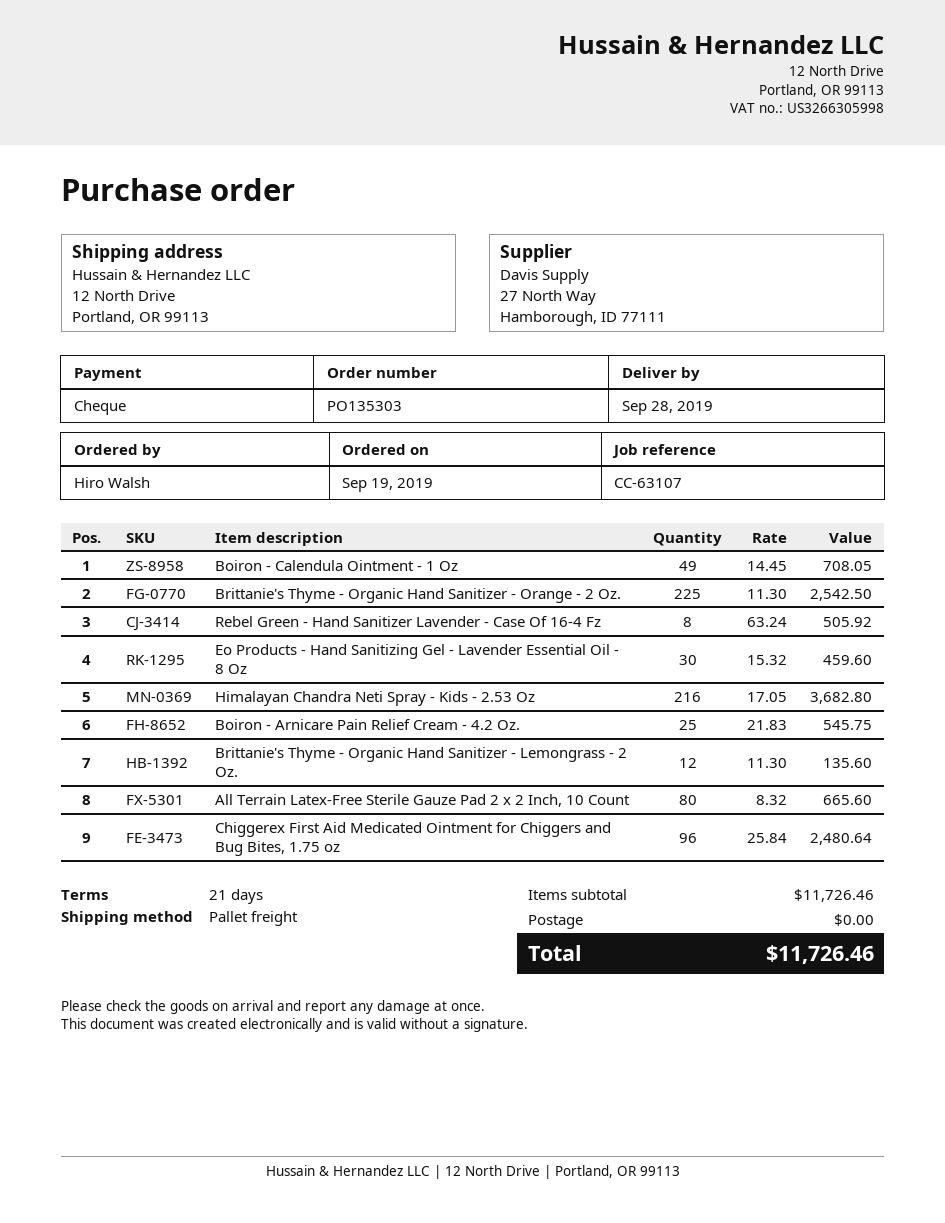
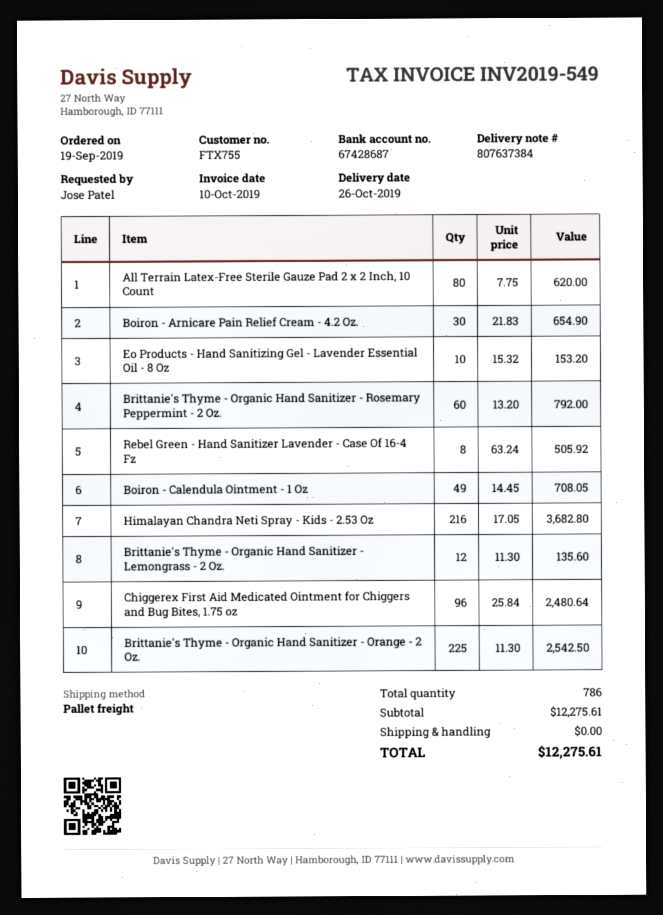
delivery date: 2019-09-28 -> 2019-10-26
ordered by: Hiro Walsh -> Jose Patel
Eo Products - Hand Sanitizing Gel - Lavender Essential Oil - 8 Oz: 30 x 15.32 = 459.60 -> 10 x 15.32 = 153.20
Boiron - Arnicare Pain Relief Cream - 4.2 Oz.: 25 x 21.83 = 545.75 -> 30 x 21.83 = 654.90
All Terrain Latex-Free Sterile Gauze Pad 2 x 2 Inch, 10 Count: 80 x 8.32 = 665.60 -> 80 x 7.75 = 620.00
Brittanie's Thyme - Organic Hand Sanitizer - Rosemary Peppermint - 2 Oz.: none -> 60 x 13.20 = 792.00
subtotal: 11726.46 -> 12275.61
total: 11726.46 -> 12275.61

